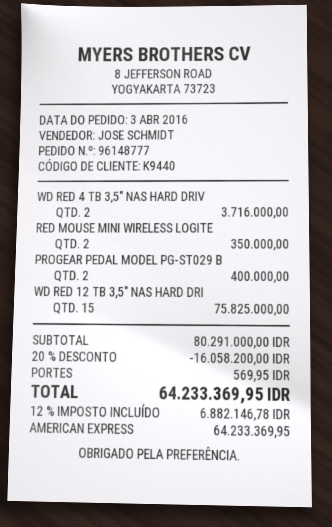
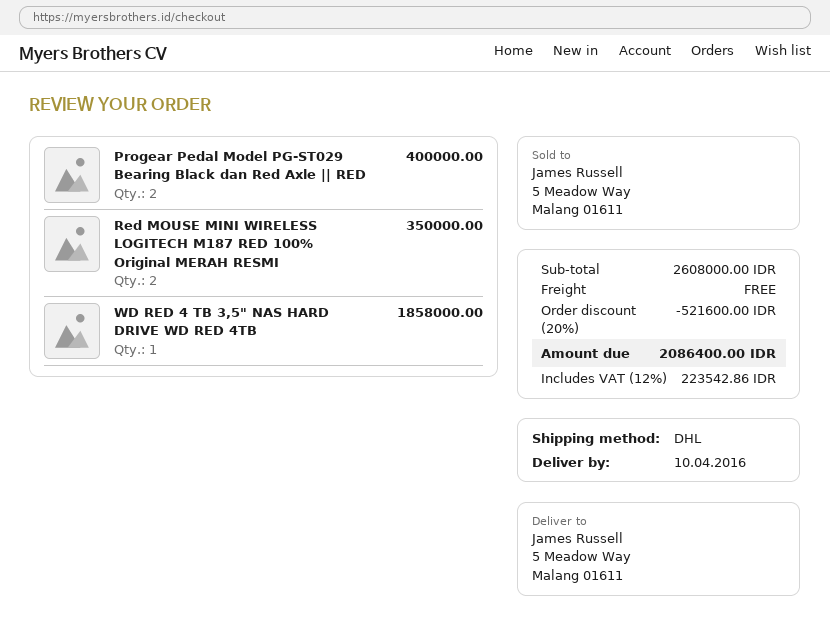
WD RED 4 TB 3,5" NAS HARD DRIV: 2 for 3716000.00 -> 1 for 1858000.00
WD RED 12 TB 3,5" NAS HARD DRI: 15 for 75825000.00 -> none
subtotal: 80291000.00 -> 2608000.00
discount: 20% = 16058200.00 -> 20% = 521600.00
shipping: 569.95 -> 0.00
tax: 12% = 6882146.78 -> 12% = 223542.86
total: 64233369.95 -> 2086400.00

